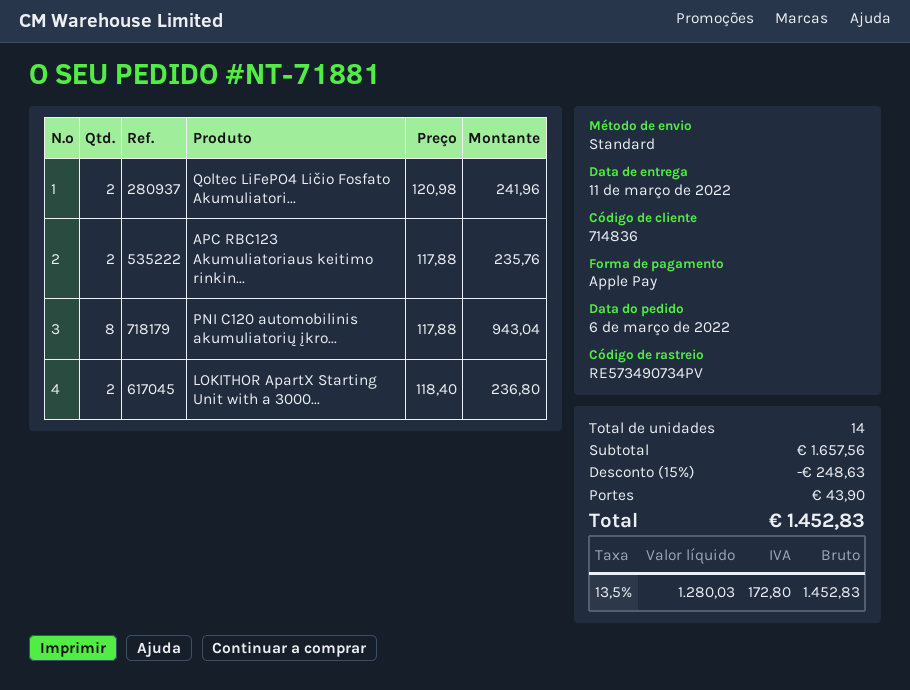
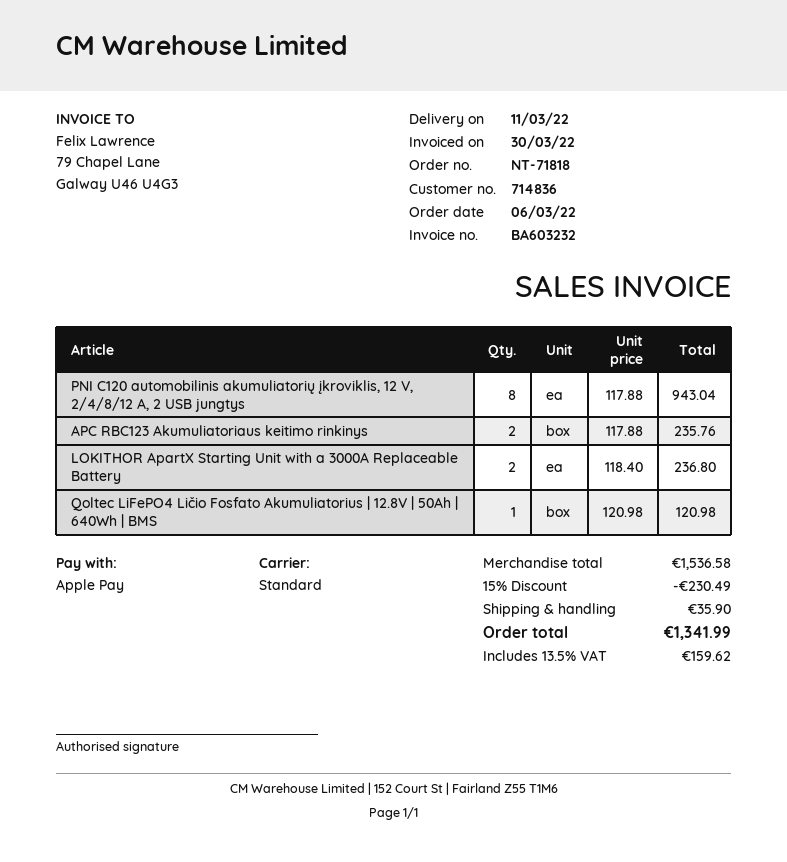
order number: NT-71881 -> NT-71818
Qoltec LiFePO4 Ličio Fosfato Akumuliatori...: 2 x 120.98 = 241.96 -> 1 x 120.98 = 120.98
subtotal: 1657.56 -> 1536.58
discount: 15% = 248.63 -> 15% = 230.49
shipping: 43.90 -> 35.90
tax: 13.5% = 172.80 -> 13.5% = 159.62
total: 1452.83 -> 1341.99

